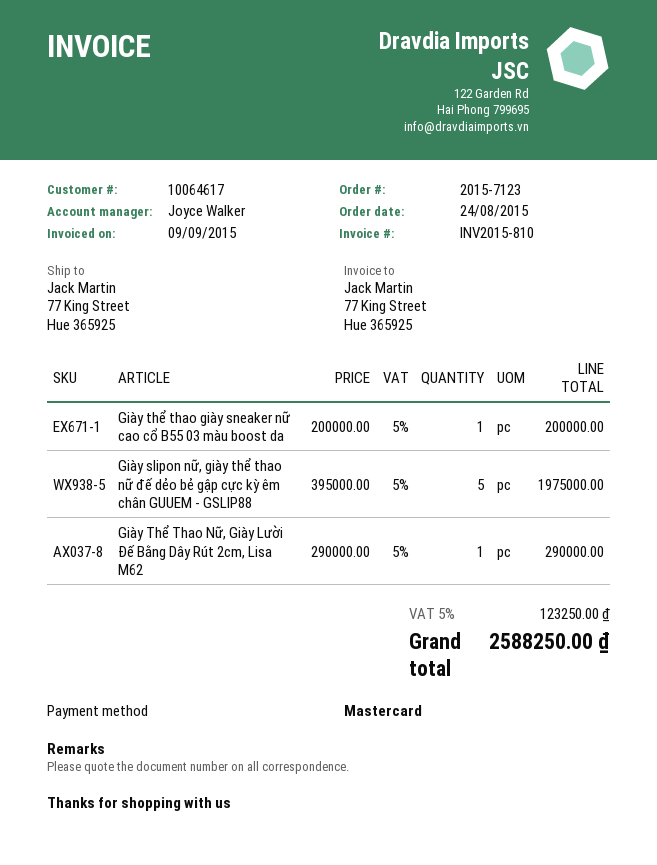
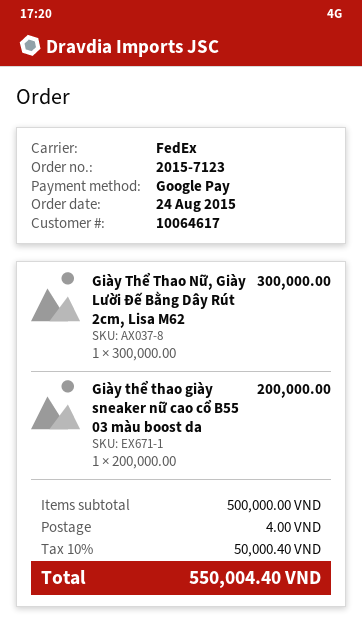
payment method: Mastercard -> Google Pay
Giày slipon nữ, giày thể thao nữ đế dẻo bẻ gập cực kỳ êm chân GUUEM - GSLIP88: 5 x 395000.00 = 1975000.00 -> none
Giày Thể Thao Nữ, Giày Lười Đế Bằng Dây Rút 2cm, Lisa M62: 1 x 290000.00 = 290000.00 -> 1 x 300000.00 = 300000.00
shipping: none -> 4.00
tax: 5% = 123250.00 -> 10% = 50000.40
total: 2588250.00 -> 550004.40

